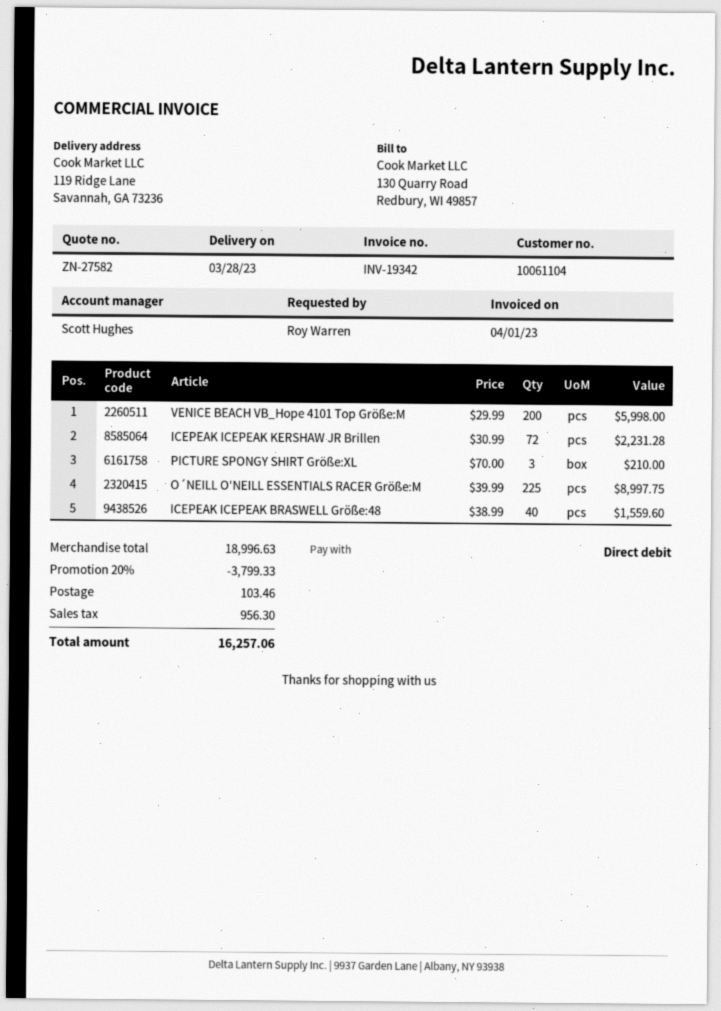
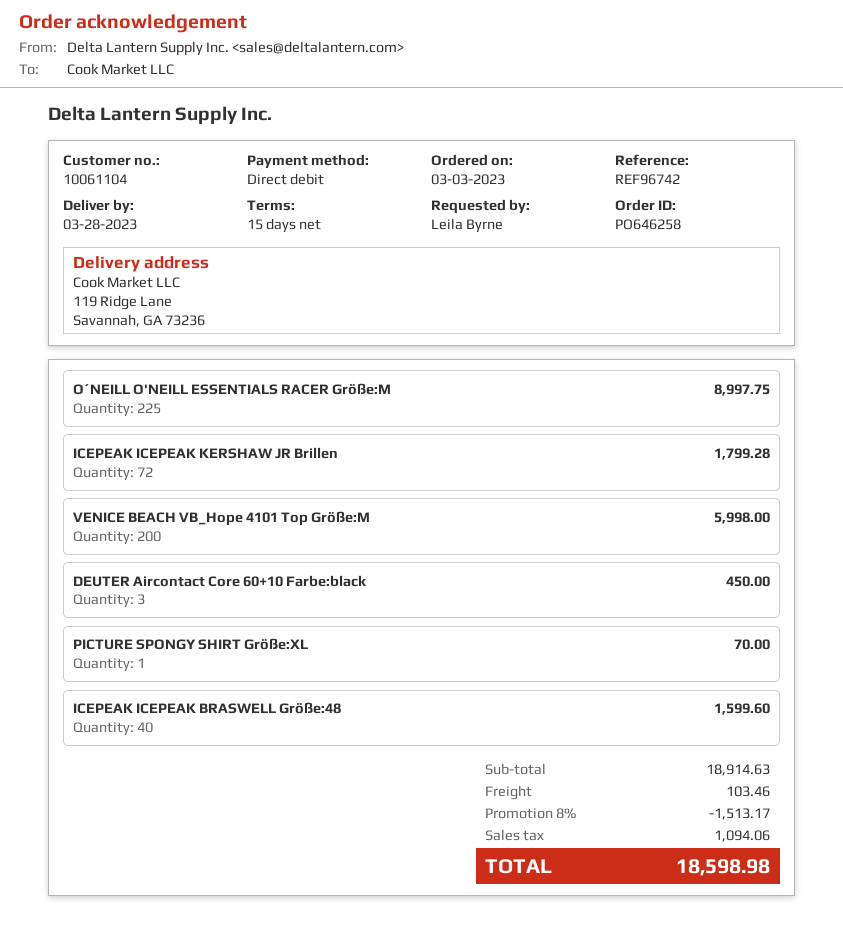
ordered by: Roy Warren -> Leila Byrne
ICEPEAK ICEPEAK KERSHAW JR Brillen: 72 for 2231.28 -> 72 for 1799.28
PICTURE SPONGY SHIRT Größe:XL: 3 for 210.00 -> 1 for 70.00
ICEPEAK ICEPEAK BRASWELL Größe:48: 40 for 1559.60 -> 40 for 1599.60
DEUTER Aircontact Core 60+10 Farbe:black: none -> 3 for 450.00
subtotal: 18996.63 -> 18914.63
discount: 20% = 3799.33 -> 8% = 1513.17
tax: 956.30 -> 1094.06
total: 16257.06 -> 18598.98

